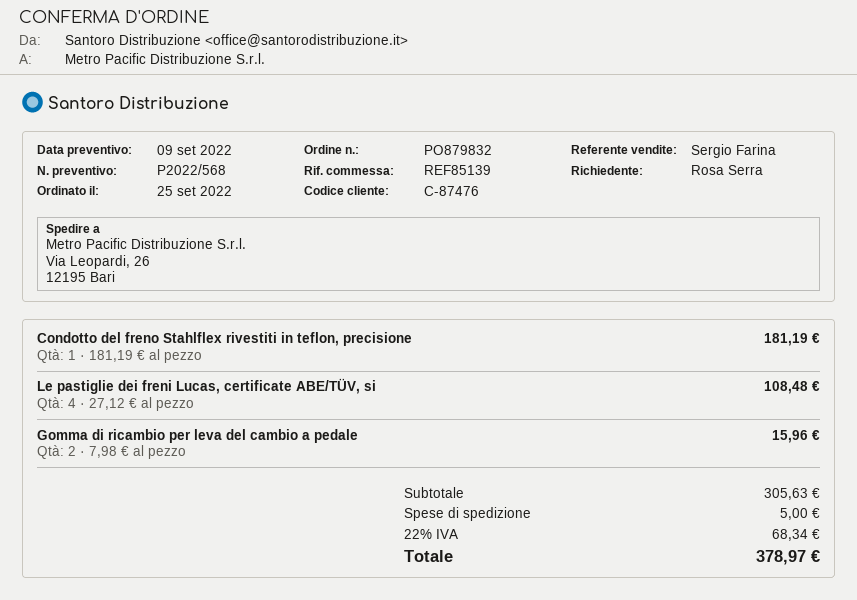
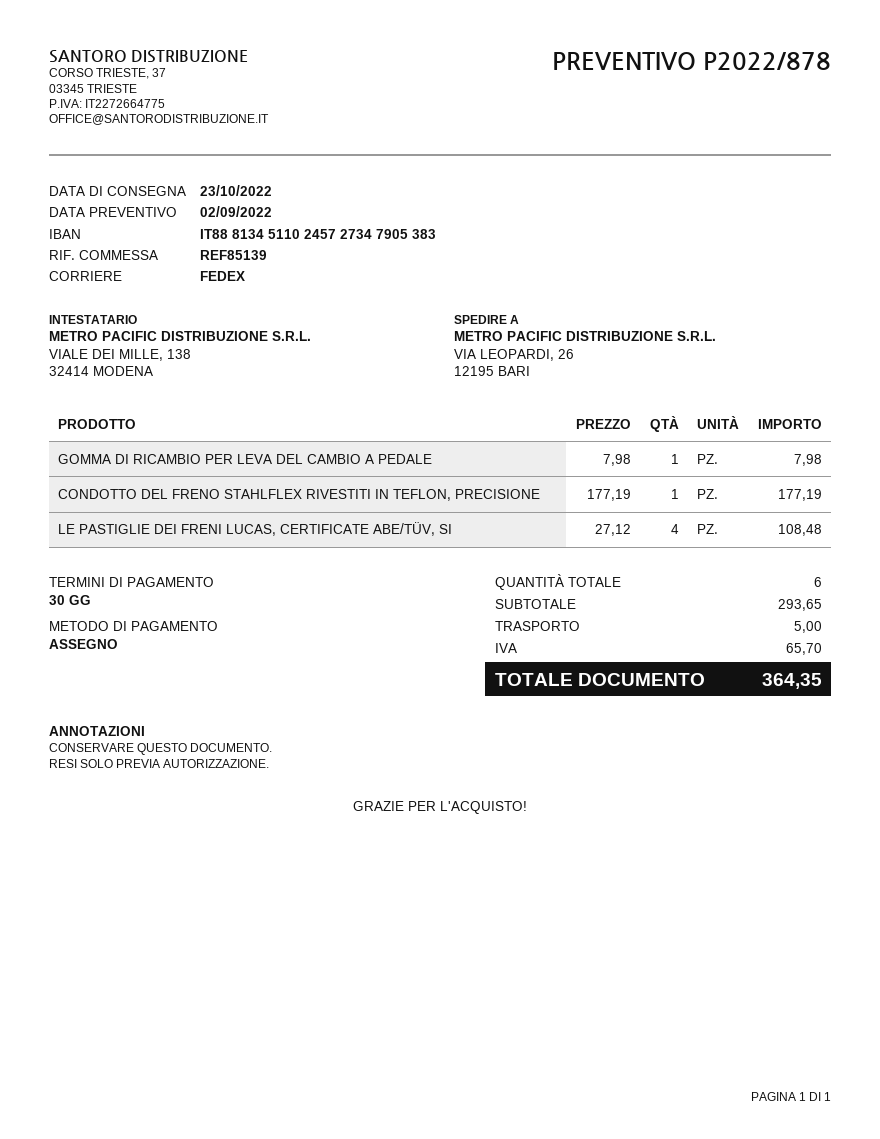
quote number: P2022/568 -> P2022/878
quote date: 2022-09-09 -> 2022-09-02
Condotto del freno Stahlflex rivestiti in teflon, precisione: 1 x 181.19 = 181.19 -> 1 x 177.19 = 177.19
Gomma di ricambio per leva del cambio a pedale: 2 x 7.98 = 15.96 -> 1 x 7.98 = 7.98
subtotal: 305.63 -> 293.65
tax: 68.34 -> 65.70
total: 378.97 -> 364.35

